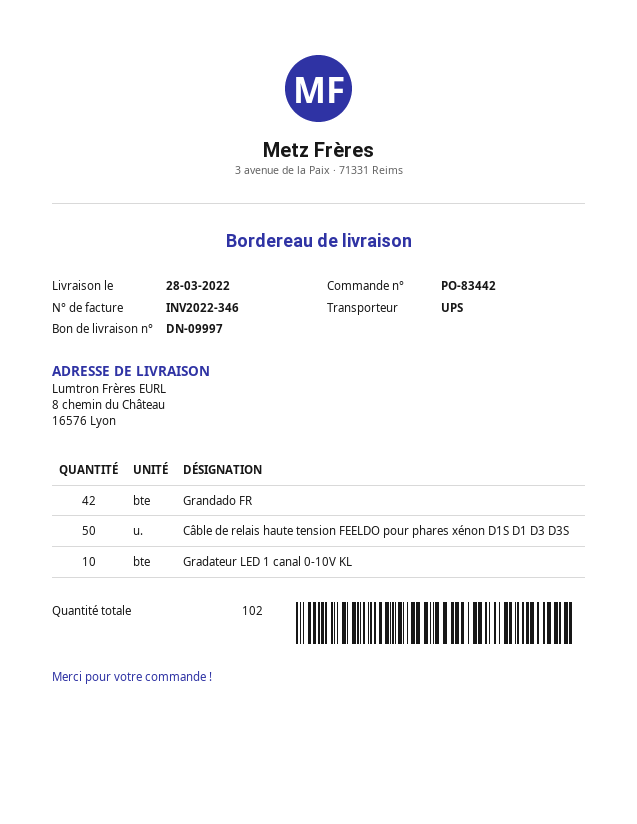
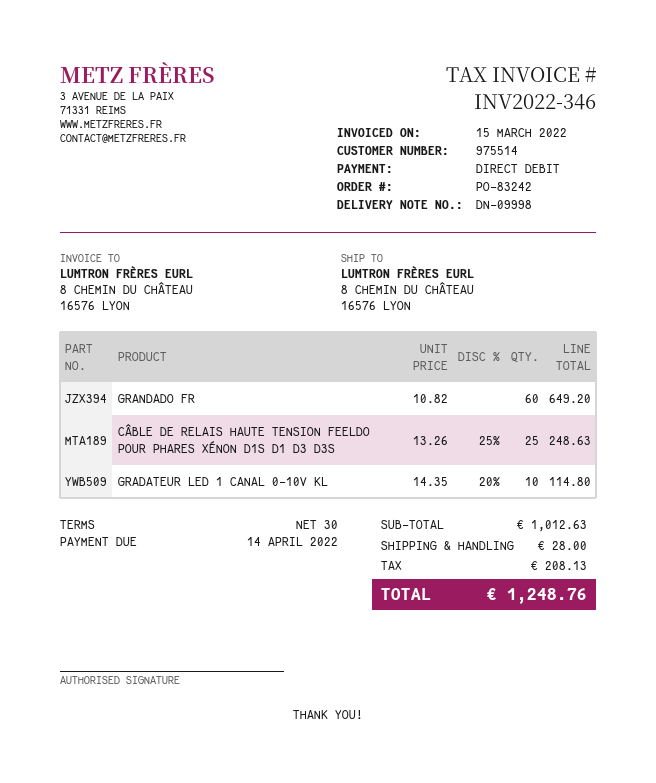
order number: PO-83442 -> PO-83242
delivery note number: DN-09997 -> DN-09998
Grandado FR: 42 -> 60
Câble de relais haute tension FEELDO pour phares xénon D1S D1 D3 D3S: 50 -> 25

